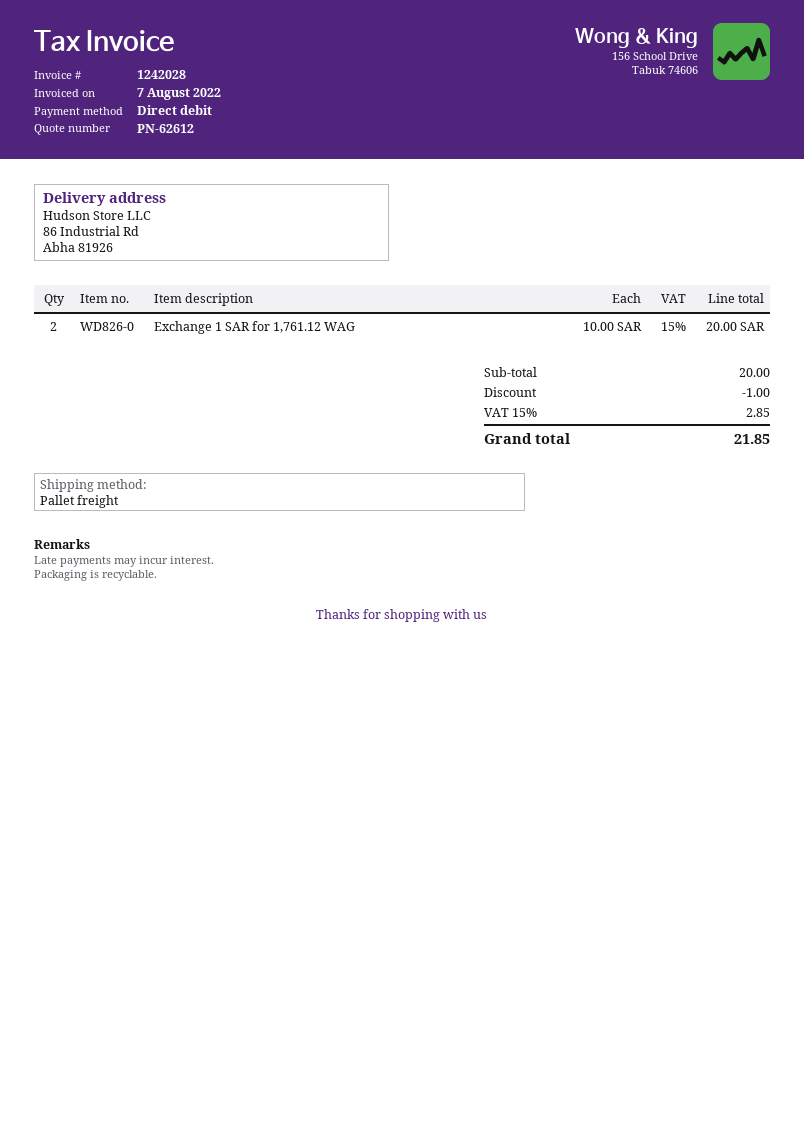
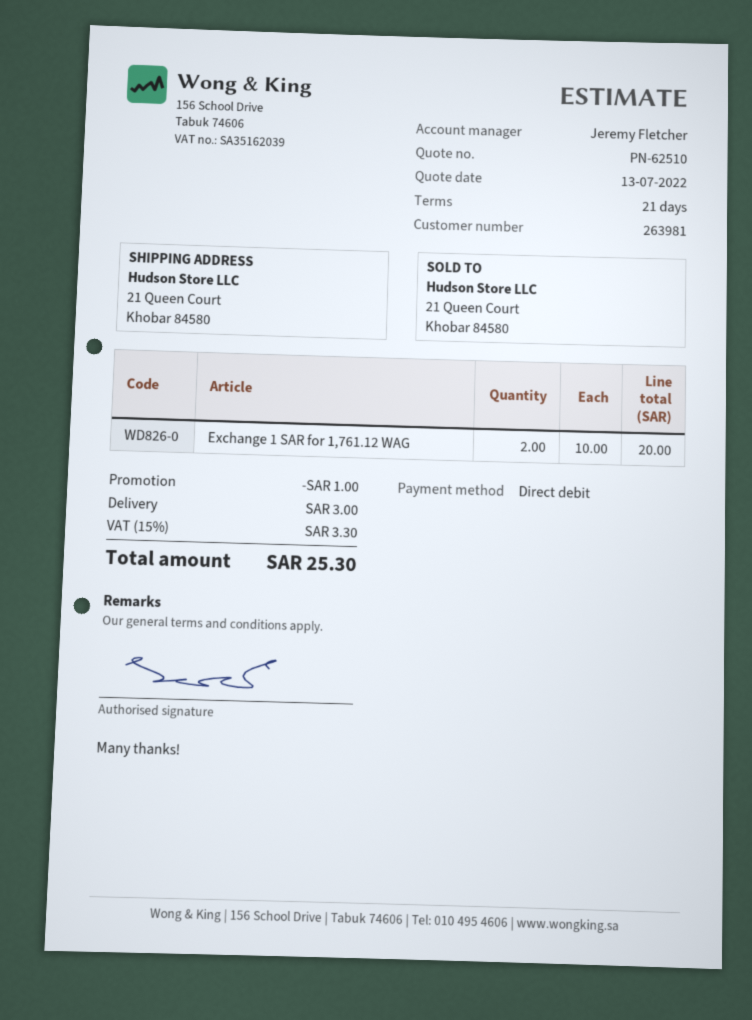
quote number: PN-62612 -> PN-62510
ship to: 86 Industrial Rd, Abha 81926 -> 21 Queen Court, Khobar 84580
shipping: none -> 3.00
tax: 15% = 2.85 -> 15% = 3.30
total: 21.85 -> 25.30

